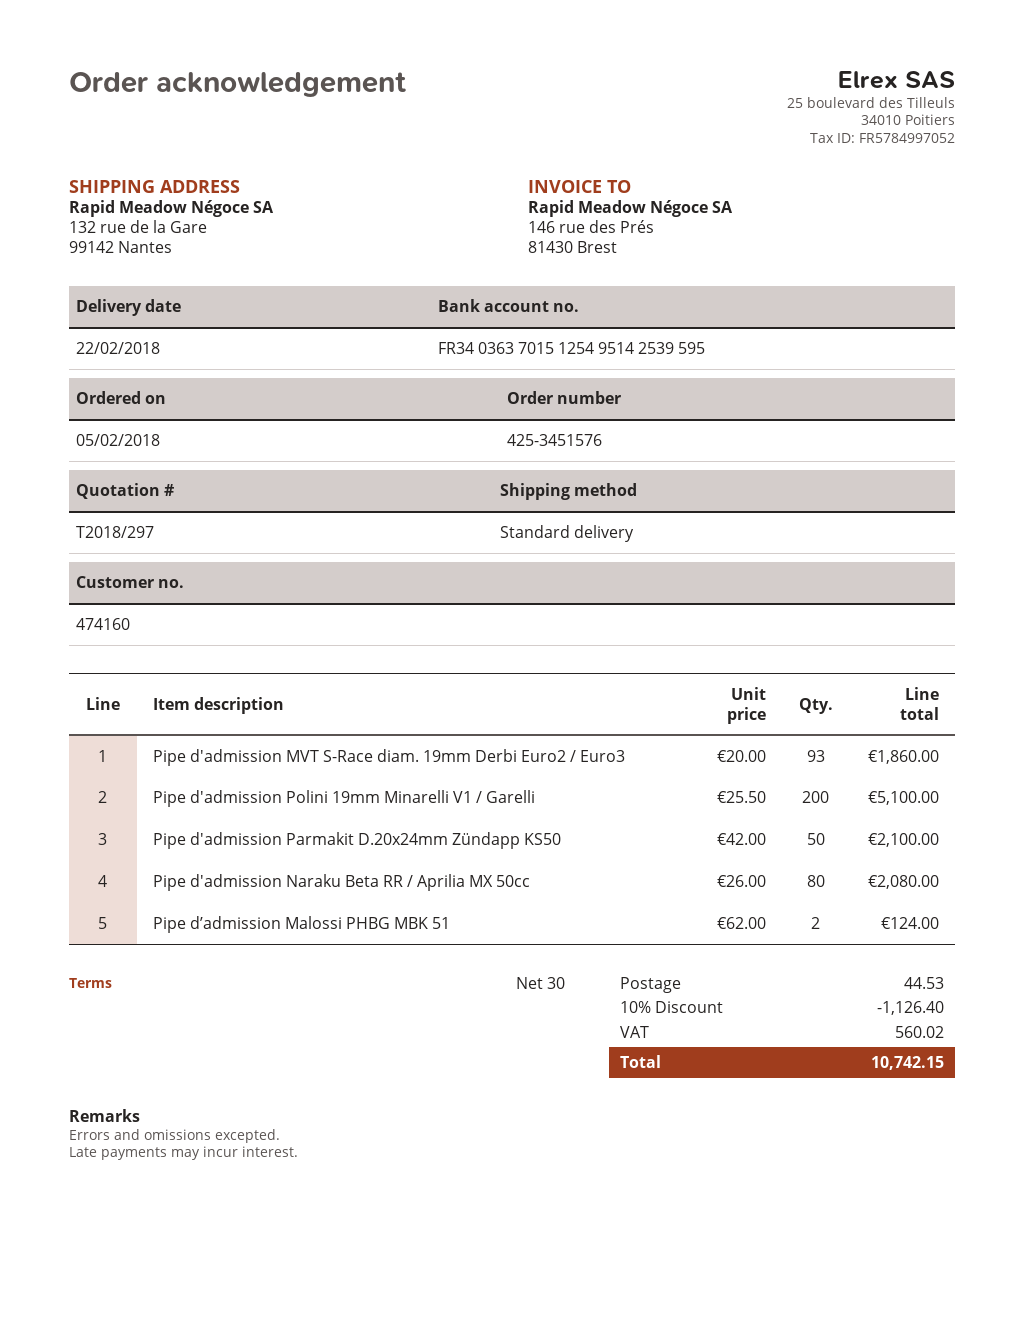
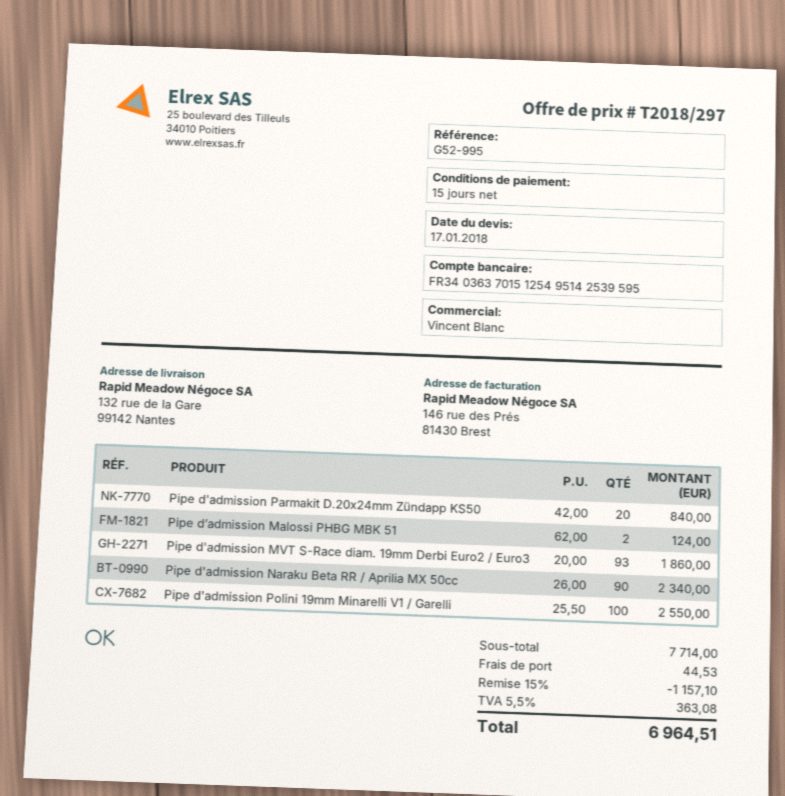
payment terms: 30 days -> 15 days
Pipe d'admission Polini 19mm Minarelli V1 / Garelli: 200 x 25.50 = 5100.00 -> 100 x 25.50 = 2550.00
Pipe d'admission Parmakit D.20x24mm Zündapp KS50: 50 x 42.00 = 2100.00 -> 20 x 42.00 = 840.00
Pipe d'admission Naraku Beta RR / Aprilia MX 50cc: 80 x 26.00 = 2080.00 -> 90 x 26.00 = 2340.00
discount: 10% = 1126.40 -> 15% = 1157.10
tax: 560.02 -> 363.08
total: 10742.15 -> 6964.51

